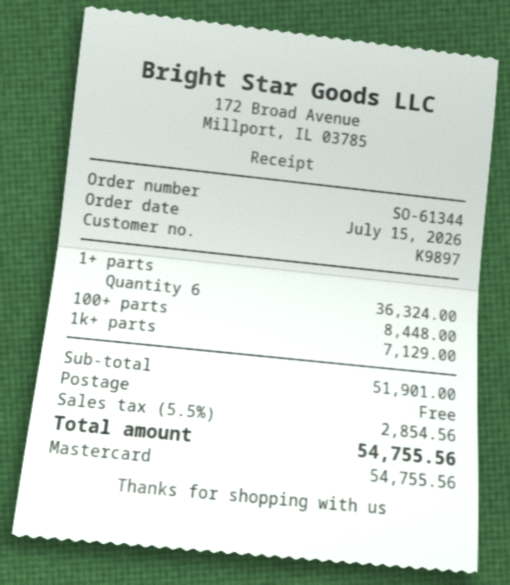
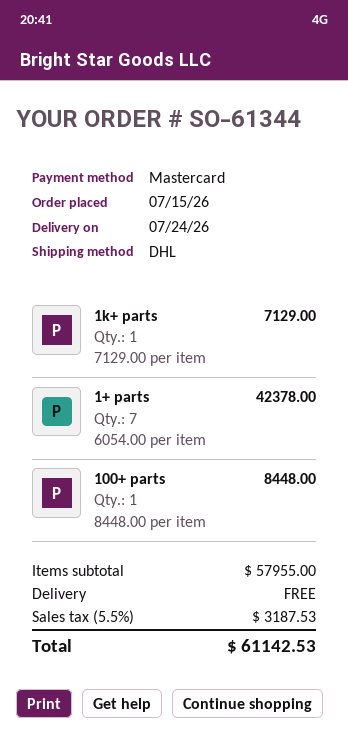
1+ parts: 6 for 36324.00 -> 7 for 42378.00
subtotal: 51901.00 -> 57955.00
tax: 5.5% = 2854.56 -> 5.5% = 3187.53
total: 54755.56 -> 61142.53

